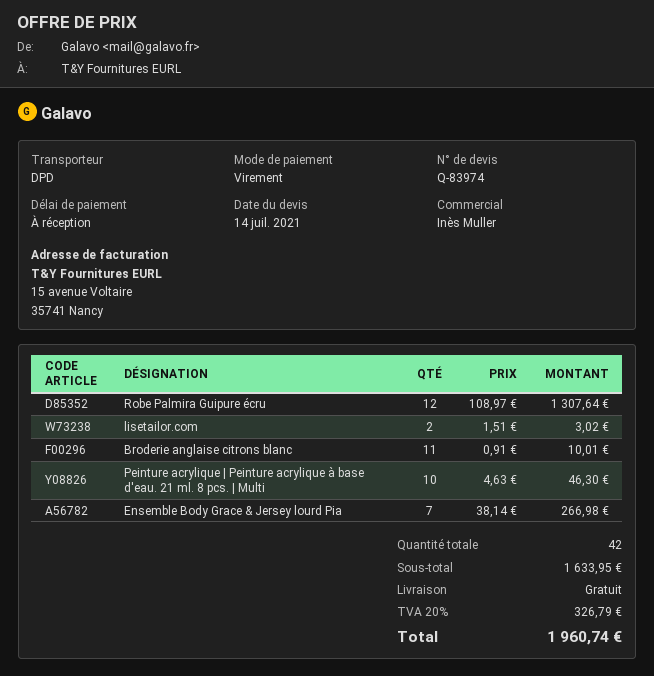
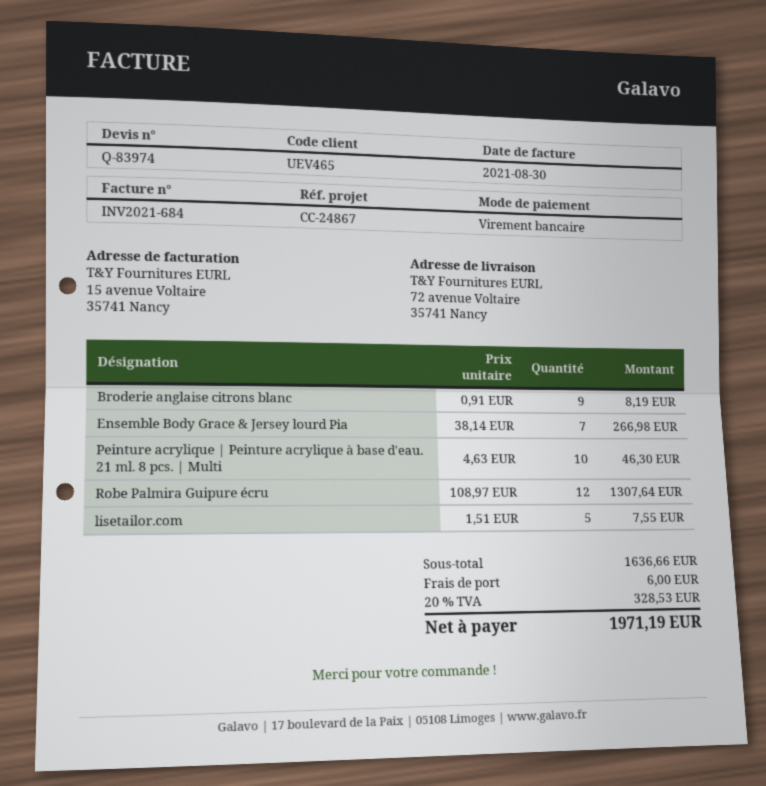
lisetailor.com: 2 x 1.51 = 3.02 -> 5 x 1.51 = 7.55
Broderie anglaise citrons blanc: 11 x 0.91 = 10.01 -> 9 x 0.91 = 8.19
subtotal: 1633.95 -> 1636.66
shipping: 0.00 -> 6.00
tax: 20% = 326.79 -> 20% = 328.53
total: 1960.74 -> 1971.19

